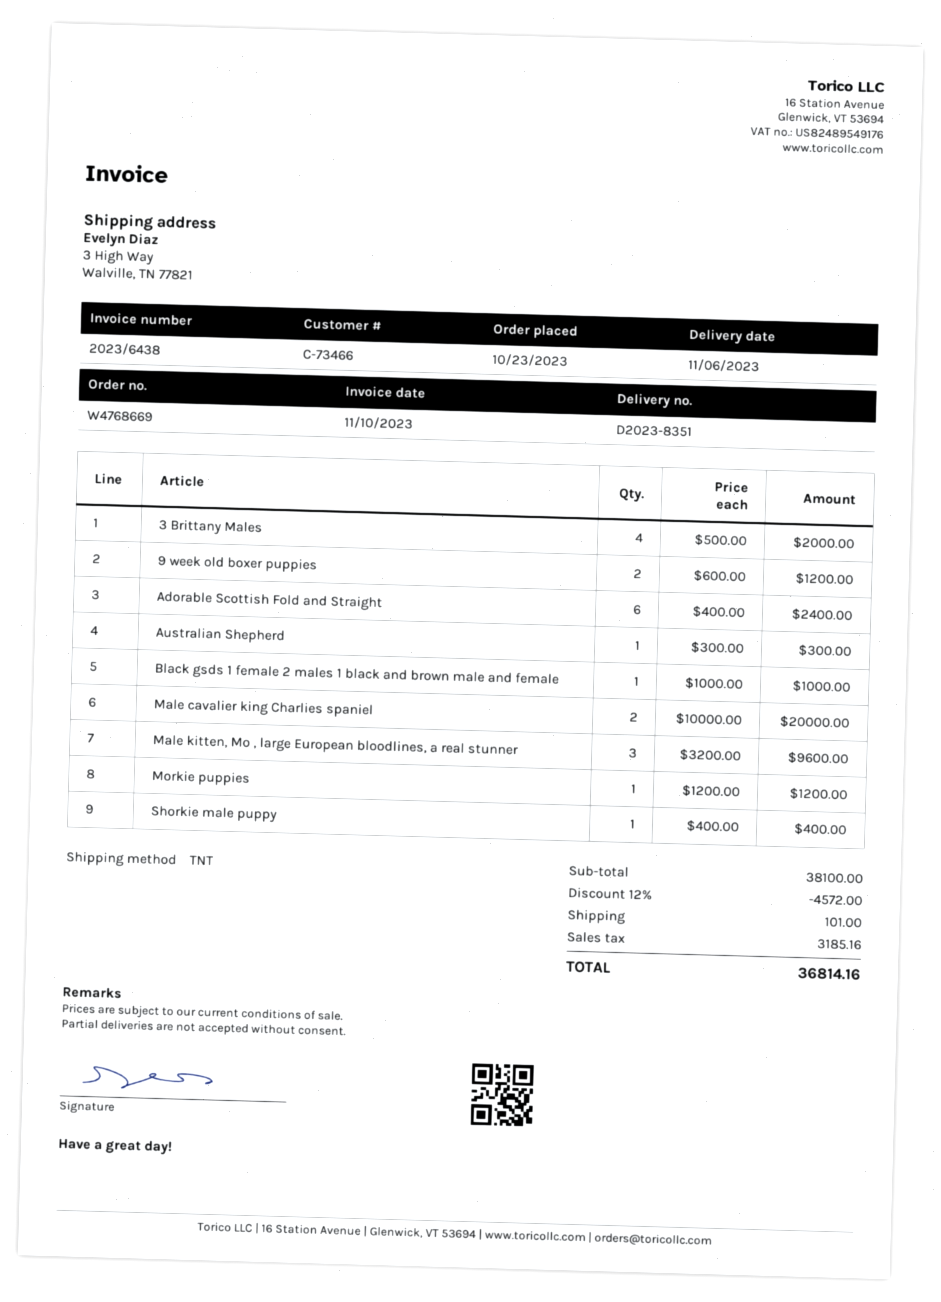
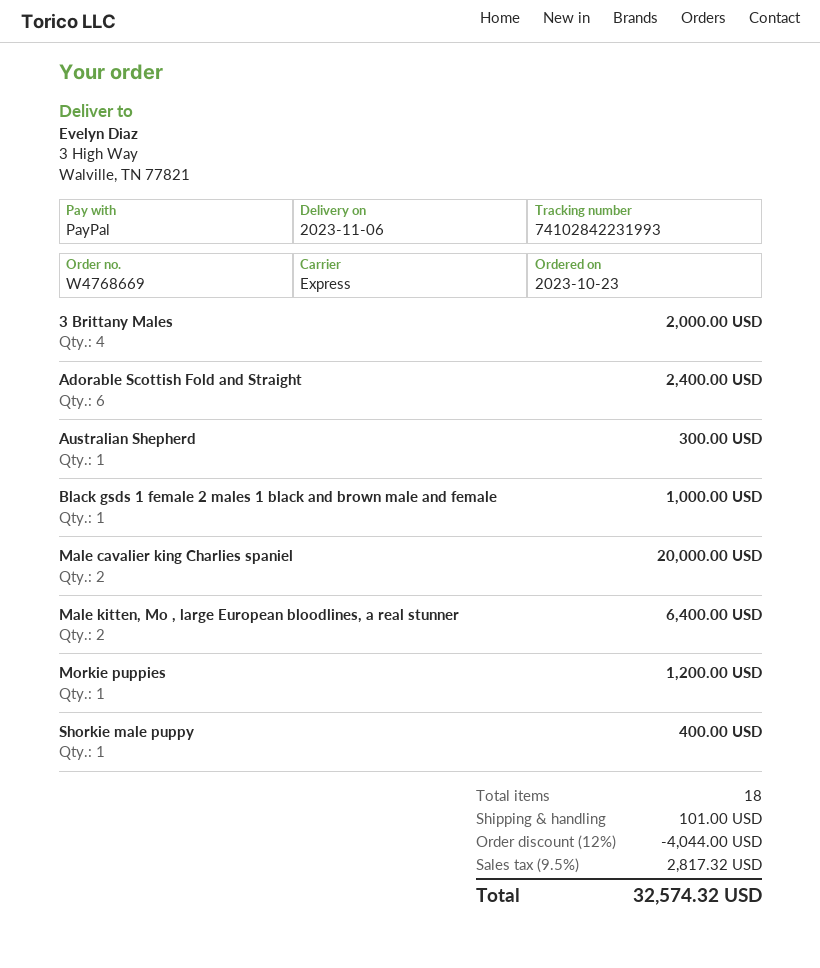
shipping method: TNT -> express
9 week old boxer puppies: 2 for 1200.00 -> none
Male kitten, Mo , large European bloodlines, a real stunner: 3 for 9600.00 -> 2 for 6400.00
discount: 12% = 4572.00 -> 12% = 4044.00
tax: 3185.16 -> 2817.32
total: 36814.16 -> 32574.32

